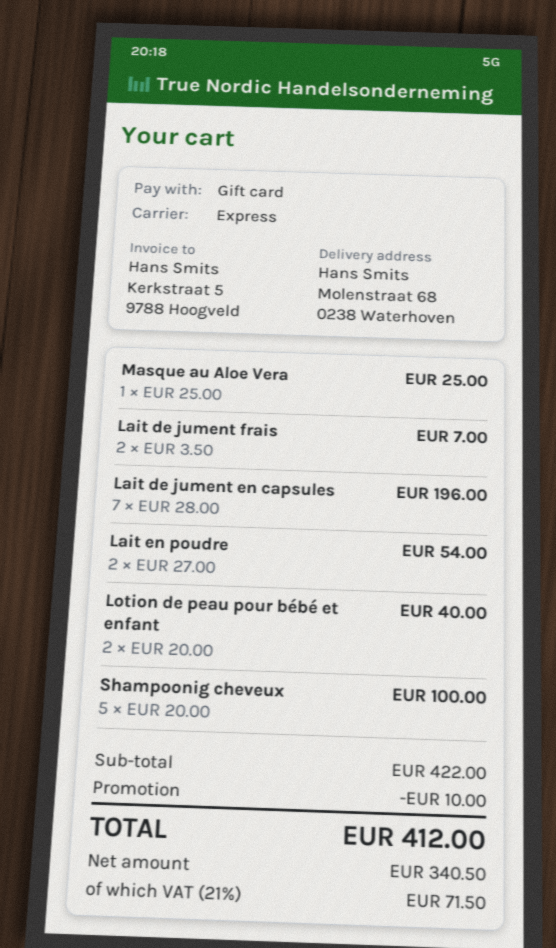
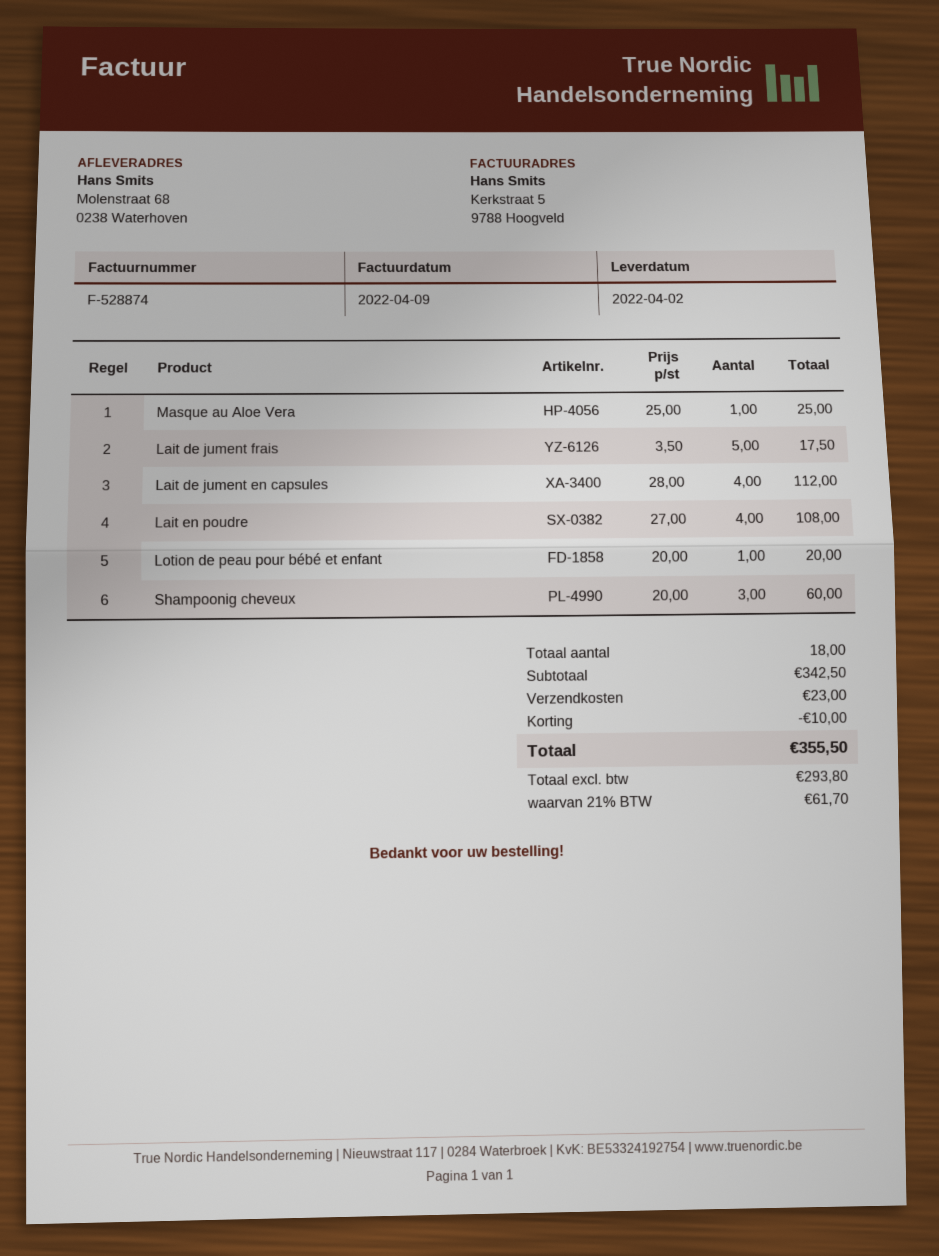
Lait de jument frais: 2 x 3.50 = 7.00 -> 5 x 3.50 = 17.50
Lait de jument en capsules: 7 x 28.00 = 196.00 -> 4 x 28.00 = 112.00
Lait en poudre: 2 x 27.00 = 54.00 -> 4 x 27.00 = 108.00
Lotion de peau pour bébé et enfant: 2 x 20.00 = 40.00 -> 1 x 20.00 = 20.00
Shampoonig cheveux: 5 x 20.00 = 100.00 -> 3 x 20.00 = 60.00
subtotal: 422.00 -> 342.50
shipping: none -> 23.00
net: 340.50 -> 293.80
tax: 21% = 71.50 -> 21% = 61.70
total: 412.00 -> 355.50

